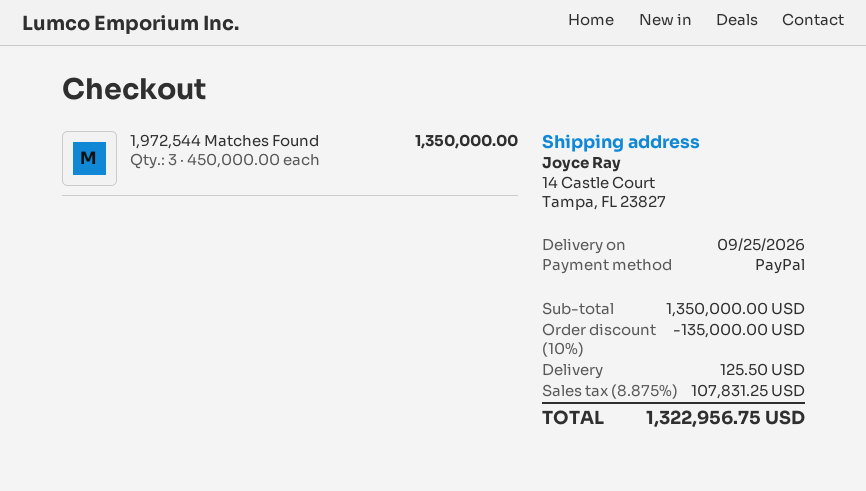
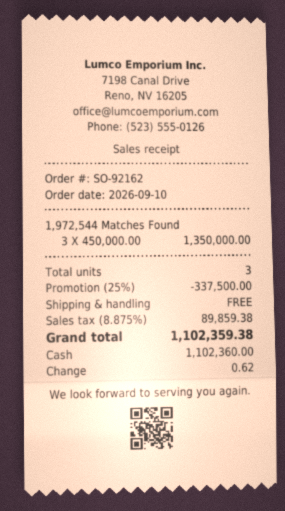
payment method: PayPal -> cash
discount: 10% = 135000.00 -> 25% = 337500.00
shipping: 125.50 -> 0.00
tax: 8.875% = 107831.25 -> 8.875% = 89859.38
total: 1322956.75 -> 1102359.38

